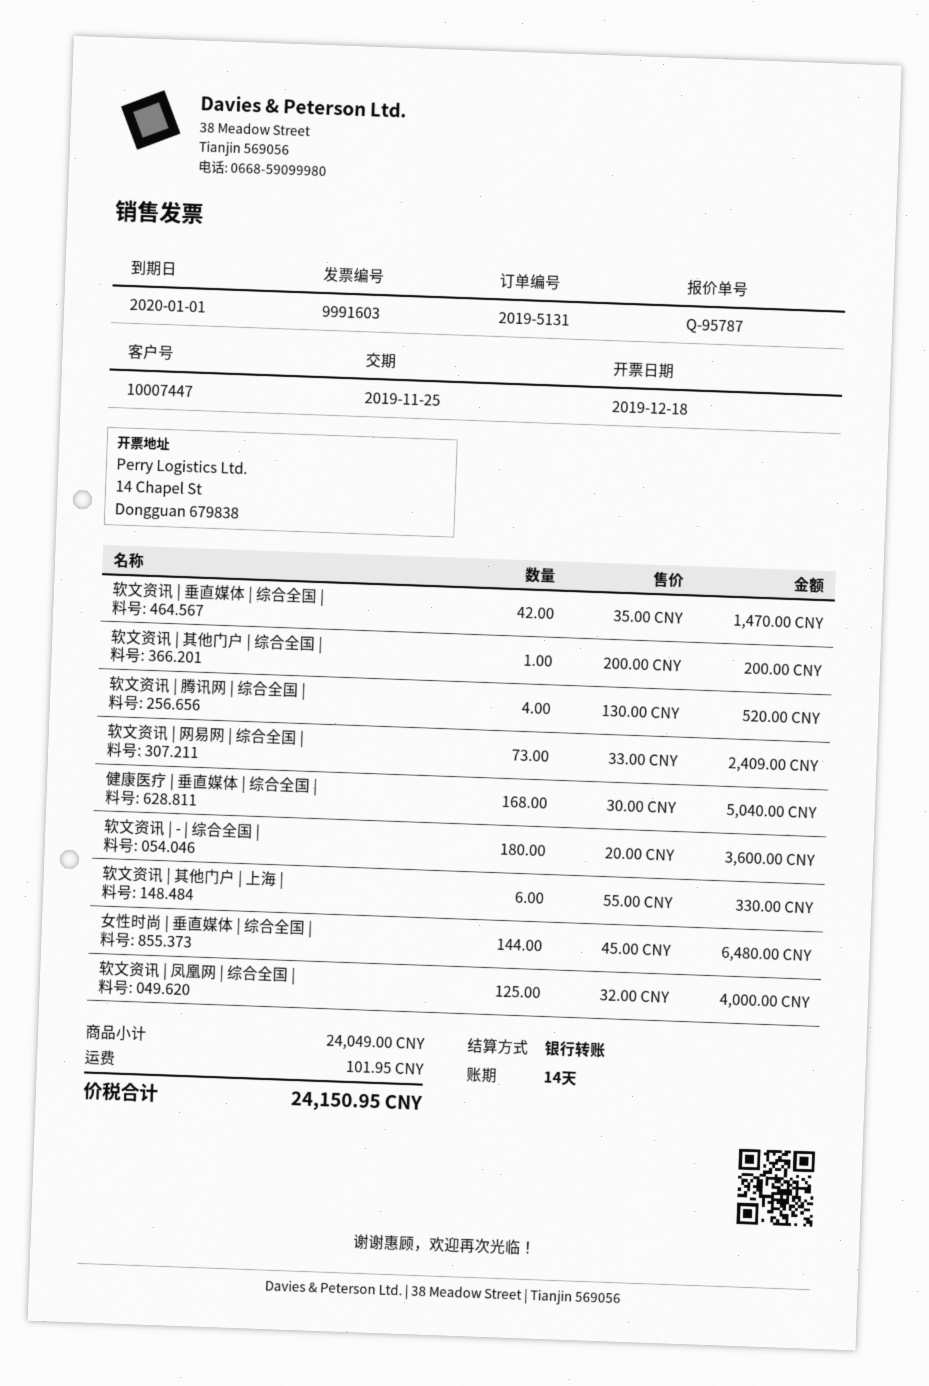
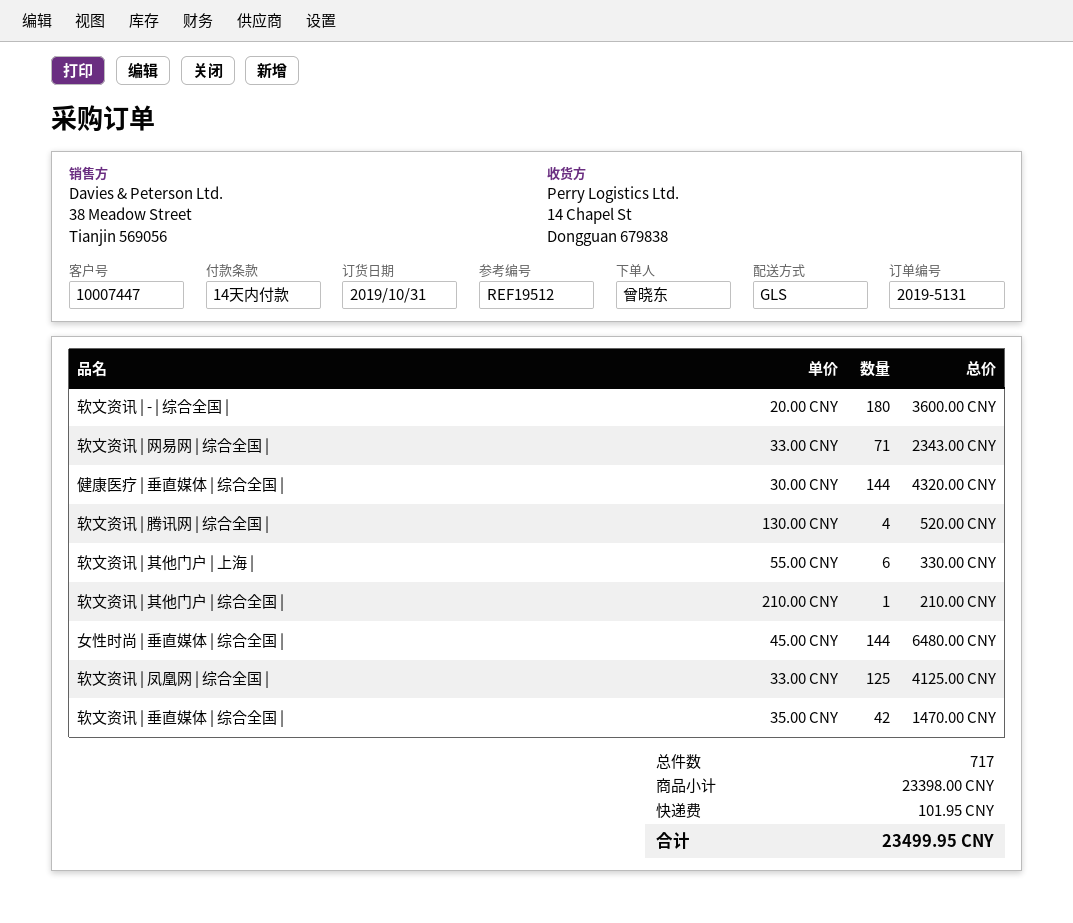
软文资讯 | 其他门户 | 综合全国 |: 1 x 200.00 = 200.00 -> 1 x 210.00 = 210.00
软文资讯 | 网易网 | 综合全国 |: 73 x 33.00 = 2409.00 -> 71 x 33.00 = 2343.00
健康医疗 | 垂直媒体 | 综合全国 |: 168 x 30.00 = 5040.00 -> 144 x 30.00 = 4320.00
软文资讯 | 凤凰网 | 综合全国 |: 125 x 32.00 = 4000.00 -> 125 x 33.00 = 4125.00
subtotal: 24049.00 -> 23398.00
total: 24150.95 -> 23499.95

